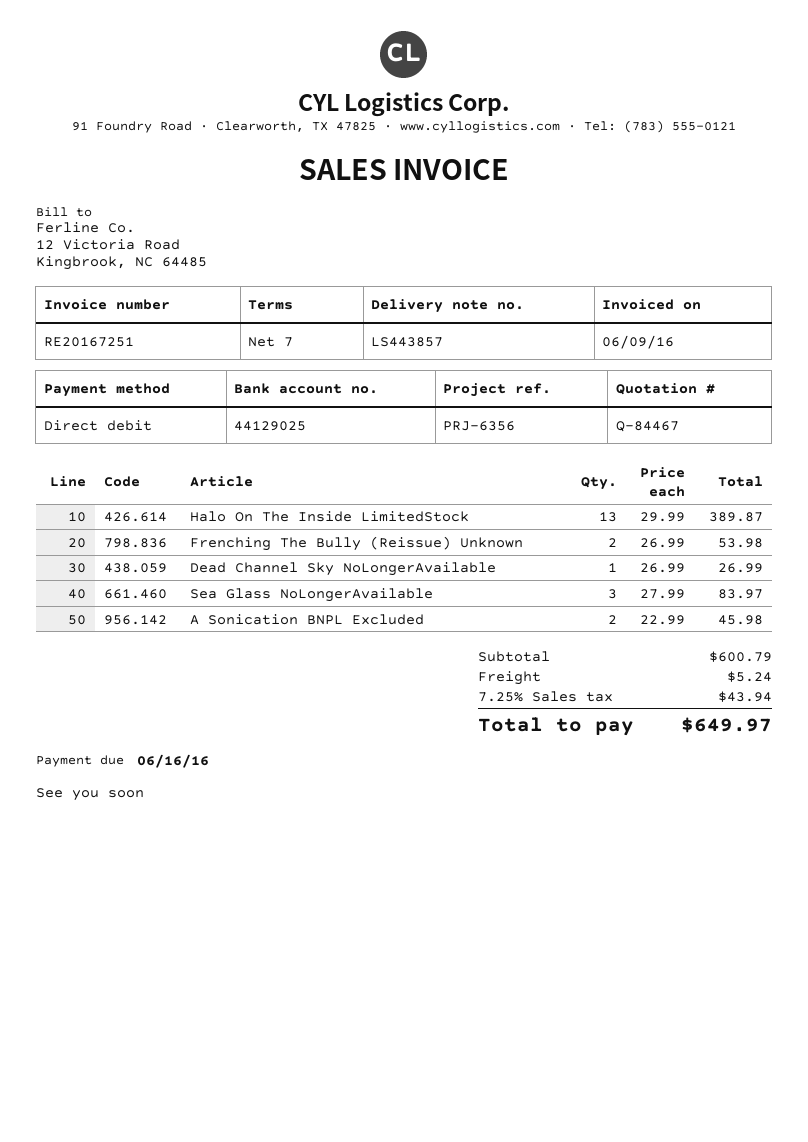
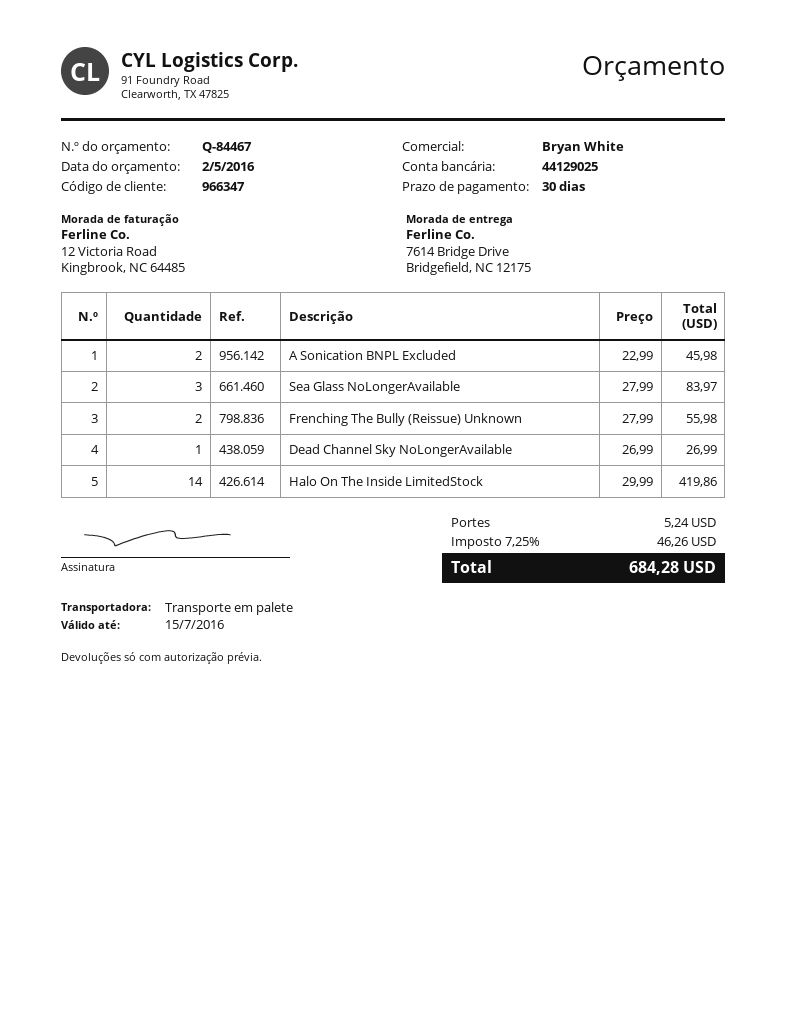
payment terms: 7 days -> 30 days
Halo On The Inside LimitedStock: 13 x 29.99 = 389.87 -> 14 x 29.99 = 419.86
Frenching The Bully (Reissue) Unknown: 2 x 26.99 = 53.98 -> 2 x 27.99 = 55.98
tax: 7.25% = 43.94 -> 7.25% = 46.26
total: 649.97 -> 684.28

